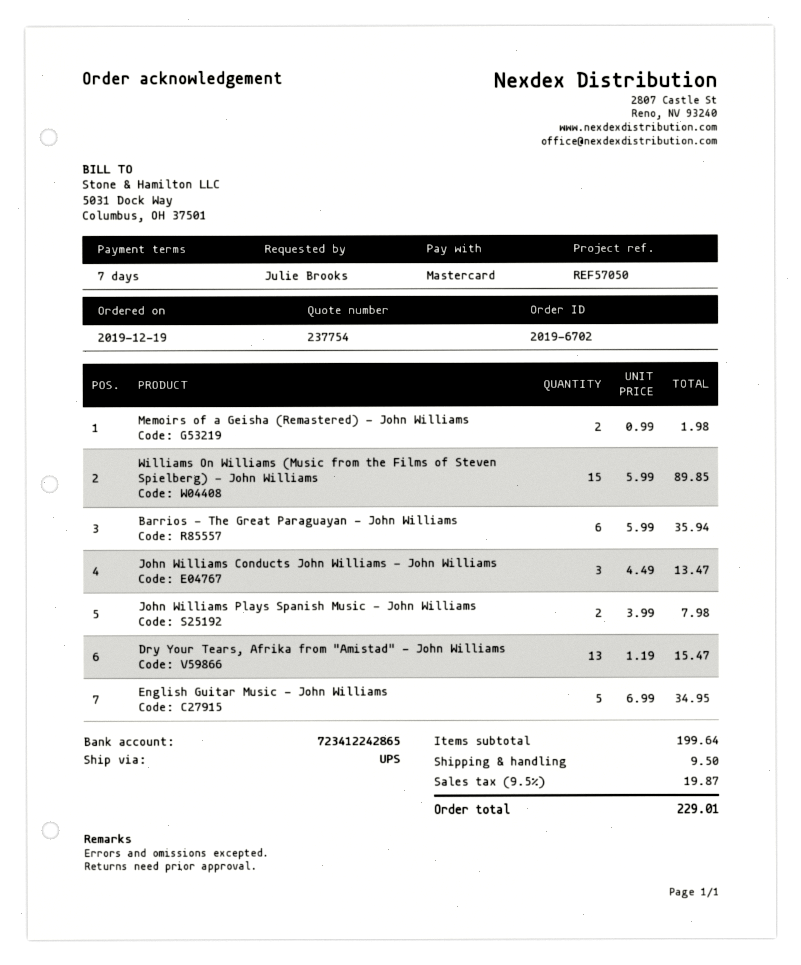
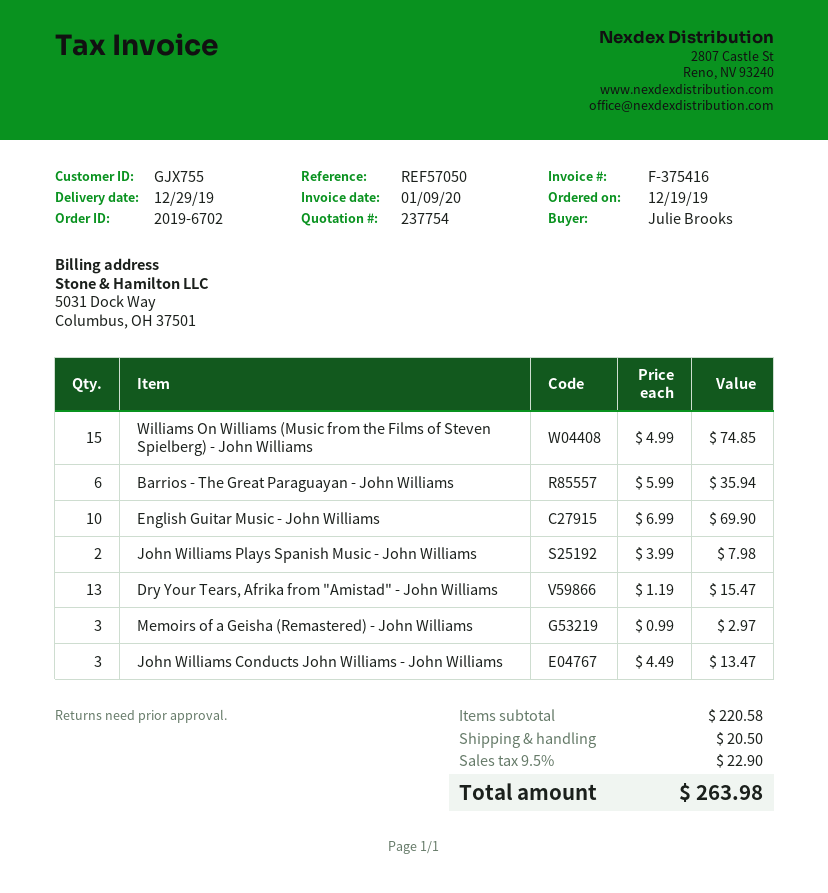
Memoirs of a Geisha (Remastered) - John Williams: 2 x 0.99 = 1.98 -> 3 x 0.99 = 2.97
Williams On Williams (Music from the Films of Steven Spielberg) - John Williams: 15 x 5.99 = 89.85 -> 15 x 4.99 = 74.85
English Guitar Music - John Williams: 5 x 6.99 = 34.95 -> 10 x 6.99 = 69.90
subtotal: 199.64 -> 220.58
shipping: 9.50 -> 20.50
tax: 9.5% = 19.87 -> 9.5% = 22.90
total: 229.01 -> 263.98

